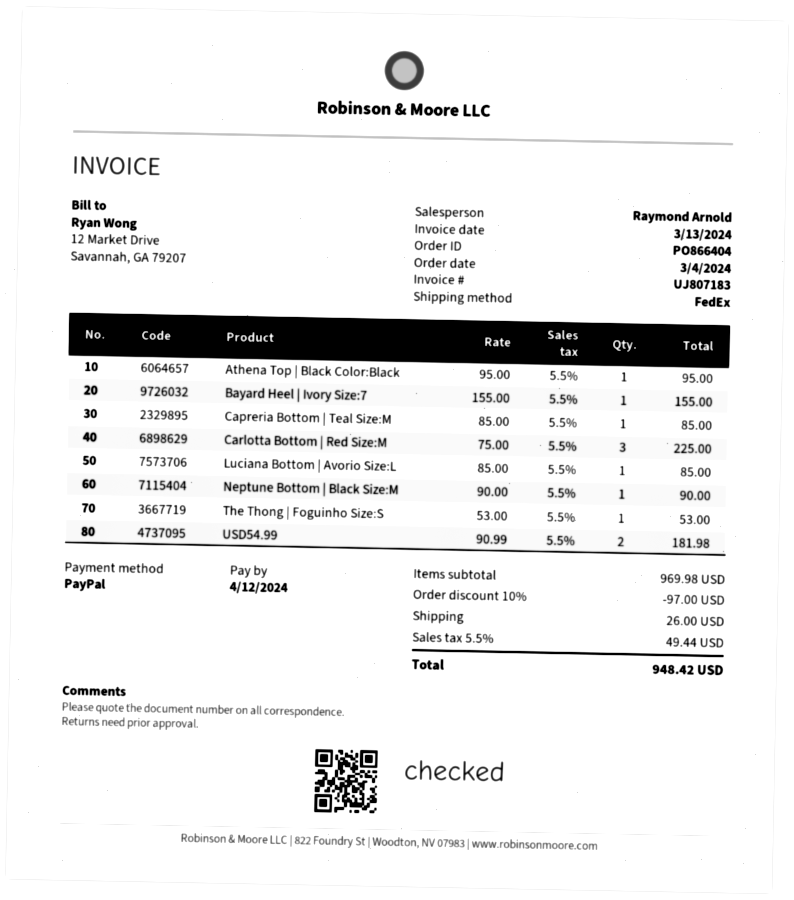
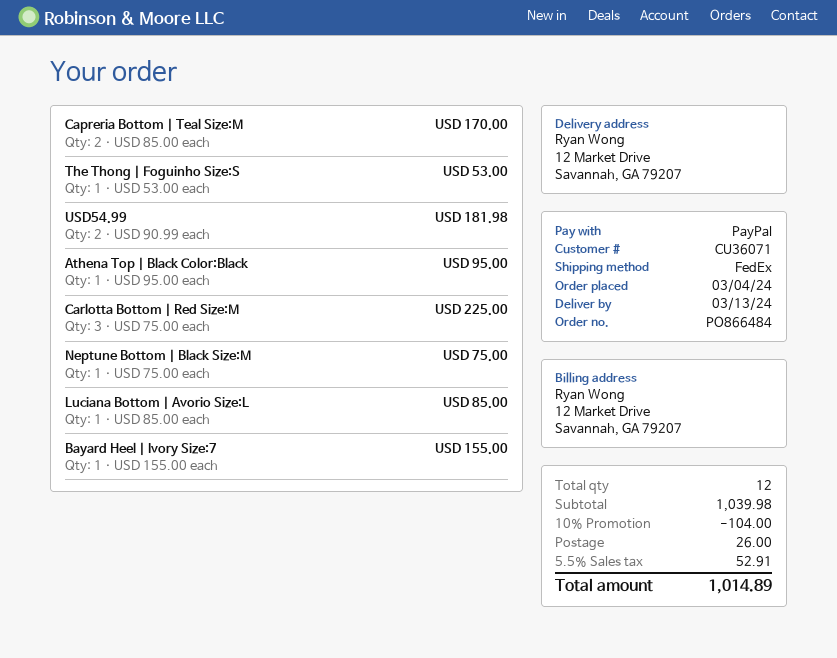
order number: PO866404 -> PO866484
Capreria Bottom | Teal Size:M: 1 x 85.00 = 85.00 -> 2 x 85.00 = 170.00
Neptune Bottom | Black Size:M: 1 x 90.00 = 90.00 -> 1 x 75.00 = 75.00
subtotal: 969.98 -> 1039.98
discount: 10% = 97.00 -> 10% = 104.00
tax: 5.5% = 49.44 -> 5.5% = 52.91
total: 948.42 -> 1014.89

